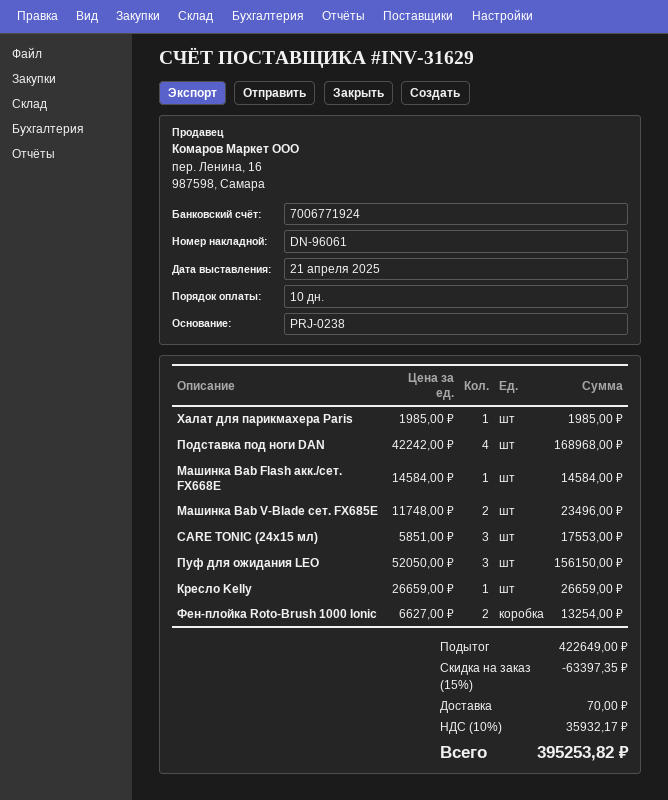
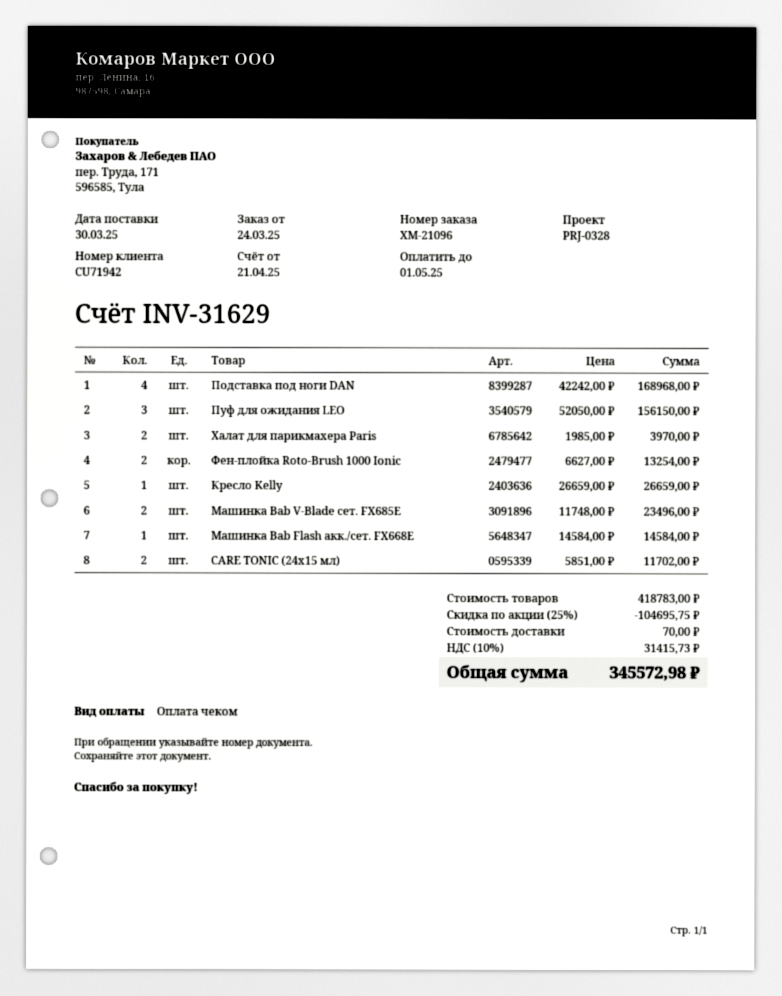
reference: PRJ-0238 -> PRJ-0328
Халат для парикмахера Paris: 1 x 1985.00 = 1985.00 -> 2 x 1985.00 = 3970.00
СARE TONIC (24х15 мл): 3 x 5851.00 = 17553.00 -> 2 x 5851.00 = 11702.00
subtotal: 422649.00 -> 418783.00
discount: 15% = 63397.35 -> 25% = 104695.75
tax: 10% = 35932.17 -> 10% = 31415.73
total: 395253.82 -> 345572.98

